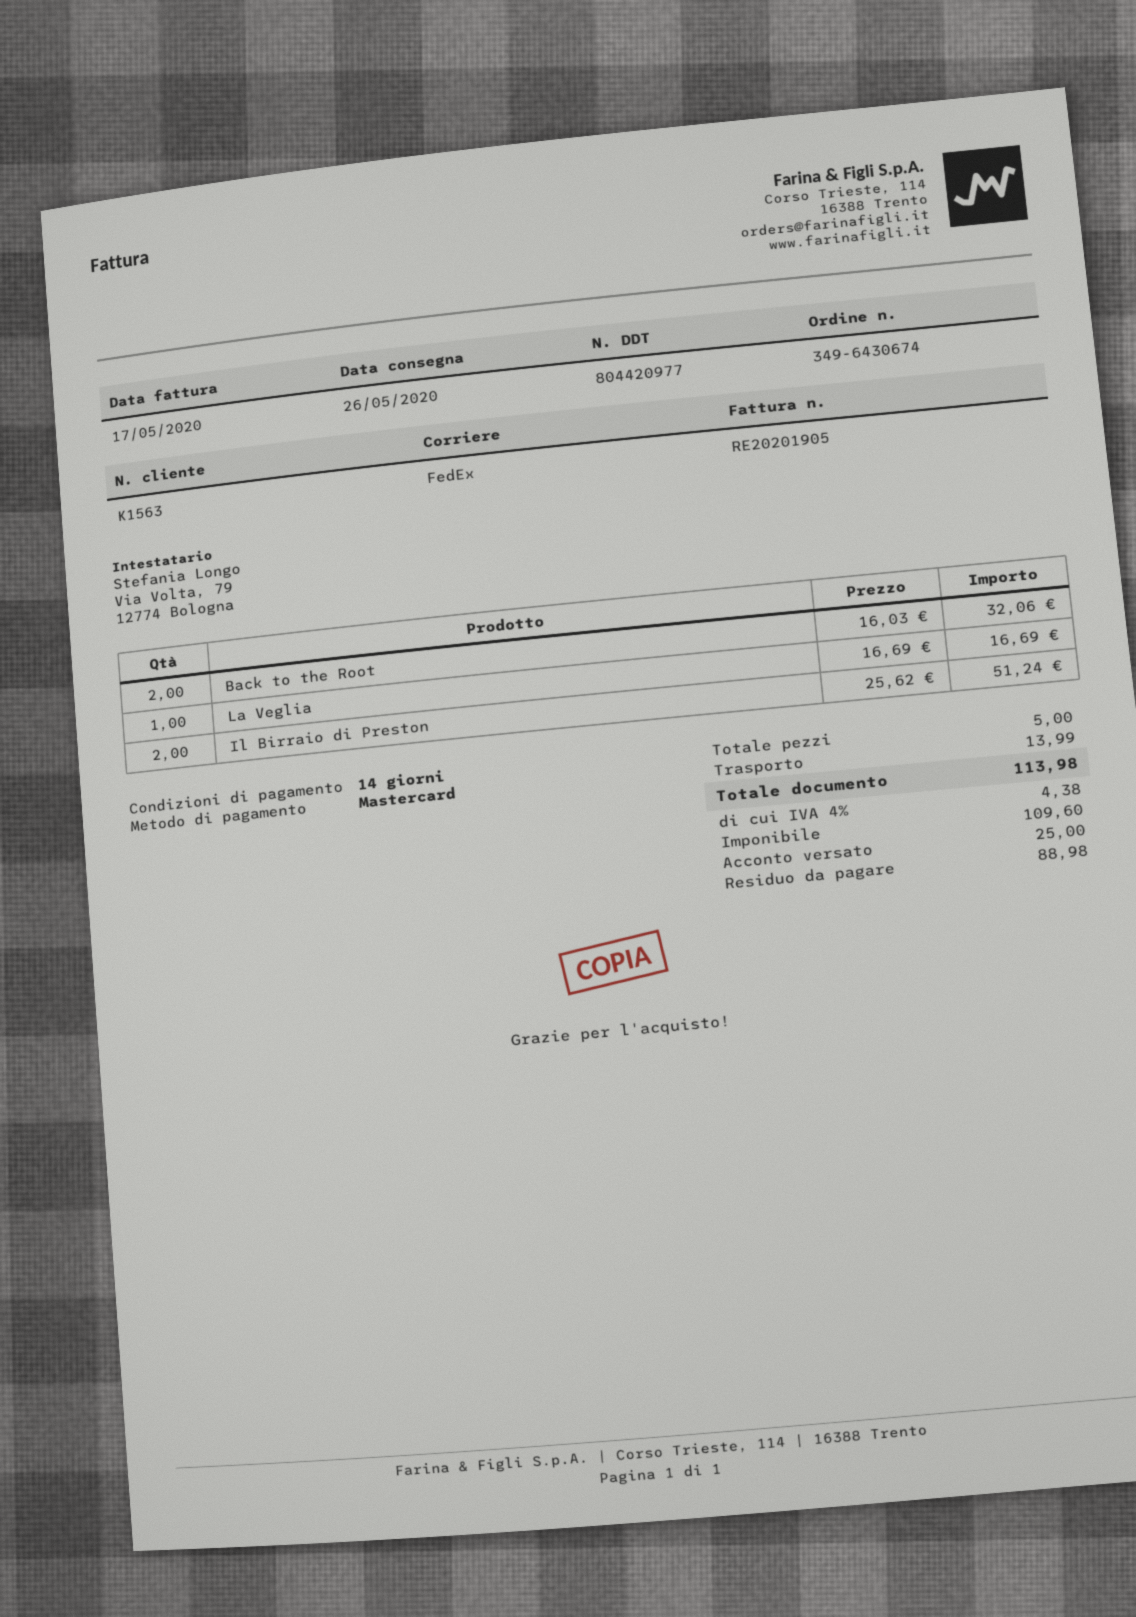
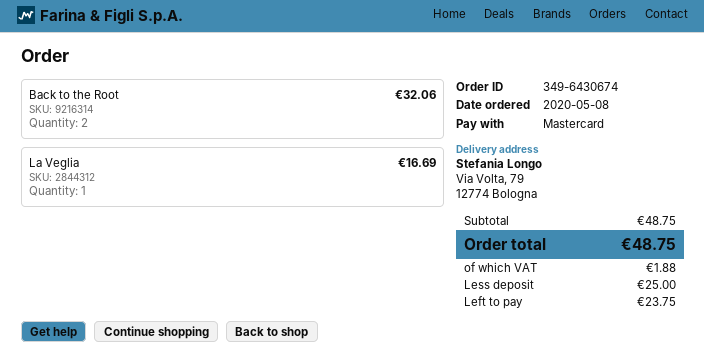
Il Birraio di Preston: 2 for 51.24 -> none
shipping: 13.99 -> none
tax: 4.38 -> 1.88
total: 113.98 -> 48.75
balance: 88.98 -> 23.75

